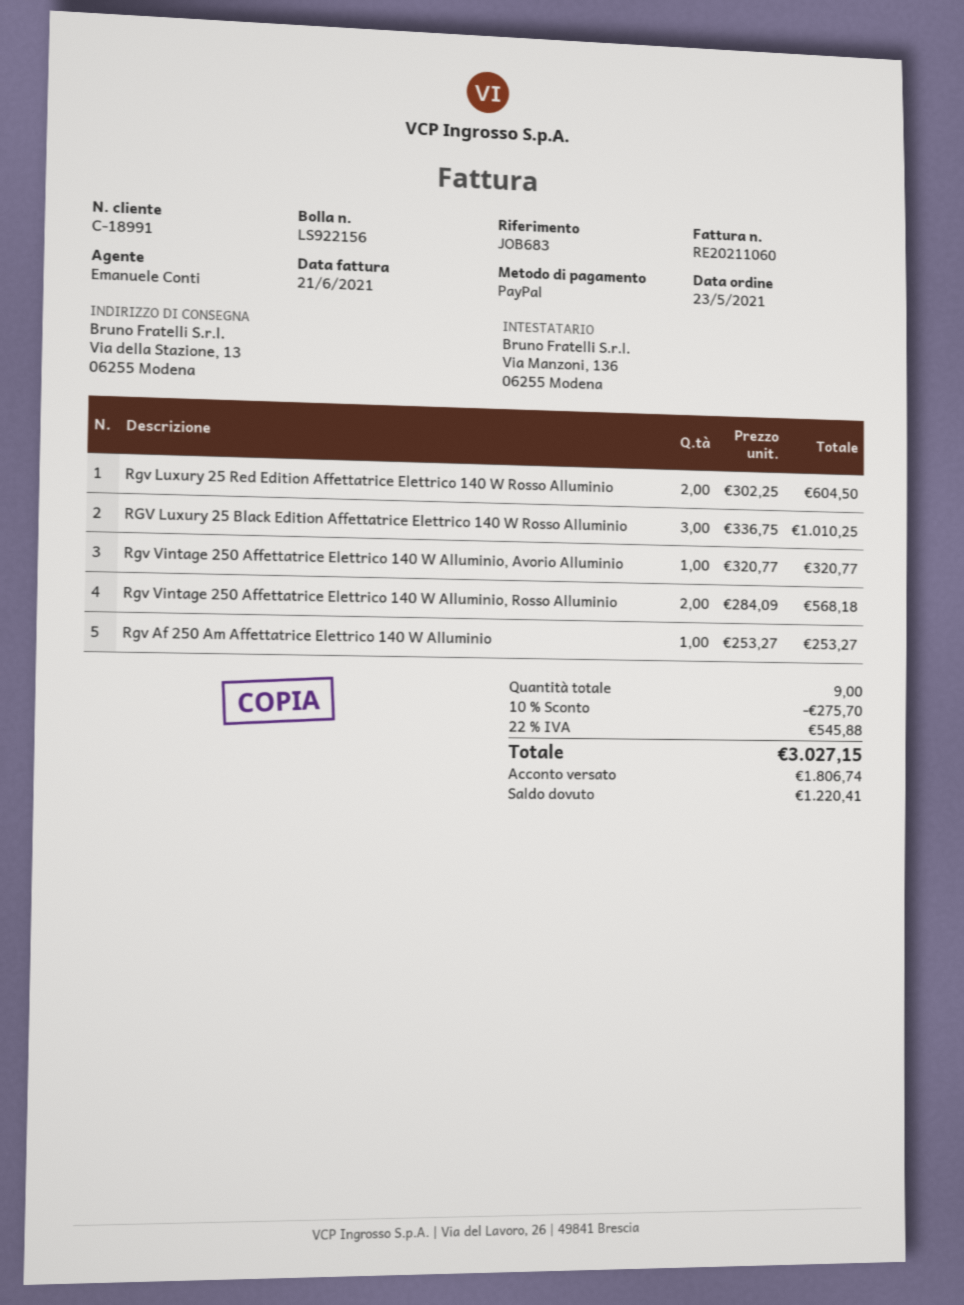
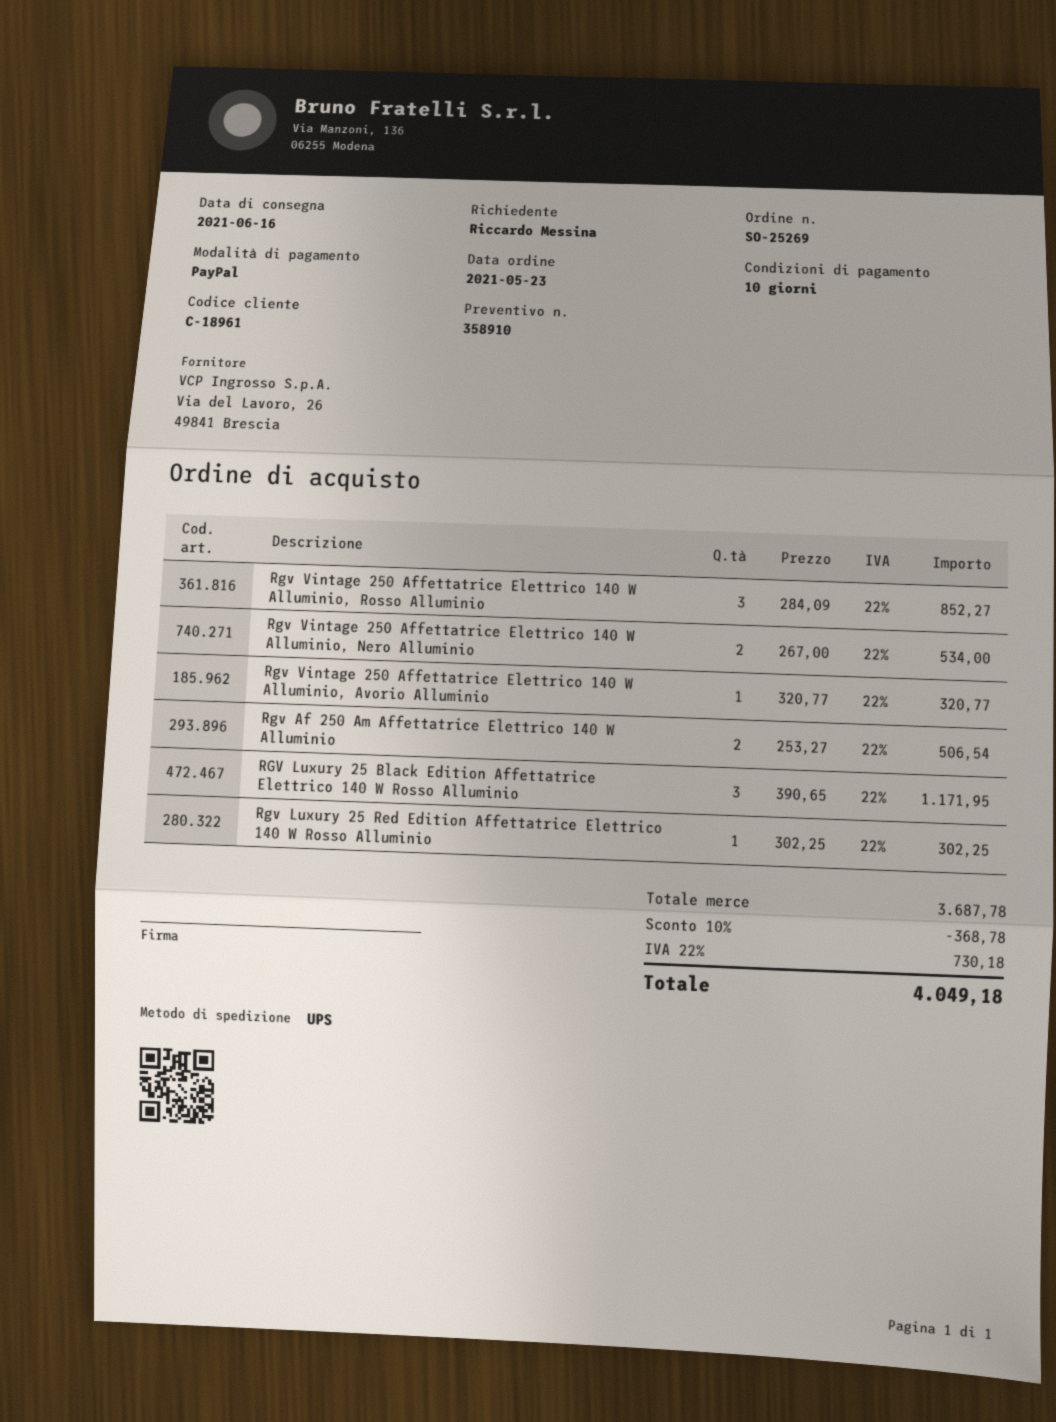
customer number: C-18991 -> C-18961
Rgv Luxury 25 Red Edition Affettatrice Elettrico 140 W Rosso Alluminio: 2 x 302.25 = 604.50 -> 1 x 302.25 = 302.25
RGV Luxury 25 Black Edition Affettatrice Elettrico 140 W Rosso Alluminio: 3 x 336.75 = 1010.25 -> 3 x 390.65 = 1171.95
Rgv Vintage 250 Affettatrice Elettrico 140 W Alluminio, Rosso Alluminio: 2 x 284.09 = 568.18 -> 3 x 284.09 = 852.27
Rgv Af 250 Am Affettatrice Elettrico 140 W Alluminio: 1 x 253.27 = 253.27 -> 2 x 253.27 = 506.54
Rgv Vintage 250 Affettatrice Elettrico 140 W Alluminio, Nero Alluminio: none -> 2 x 267.00 = 534.00
discount: 10% = 275.70 -> 10% = 368.78
tax: 22% = 545.88 -> 22% = 730.18
total: 3027.15 -> 4049.18

